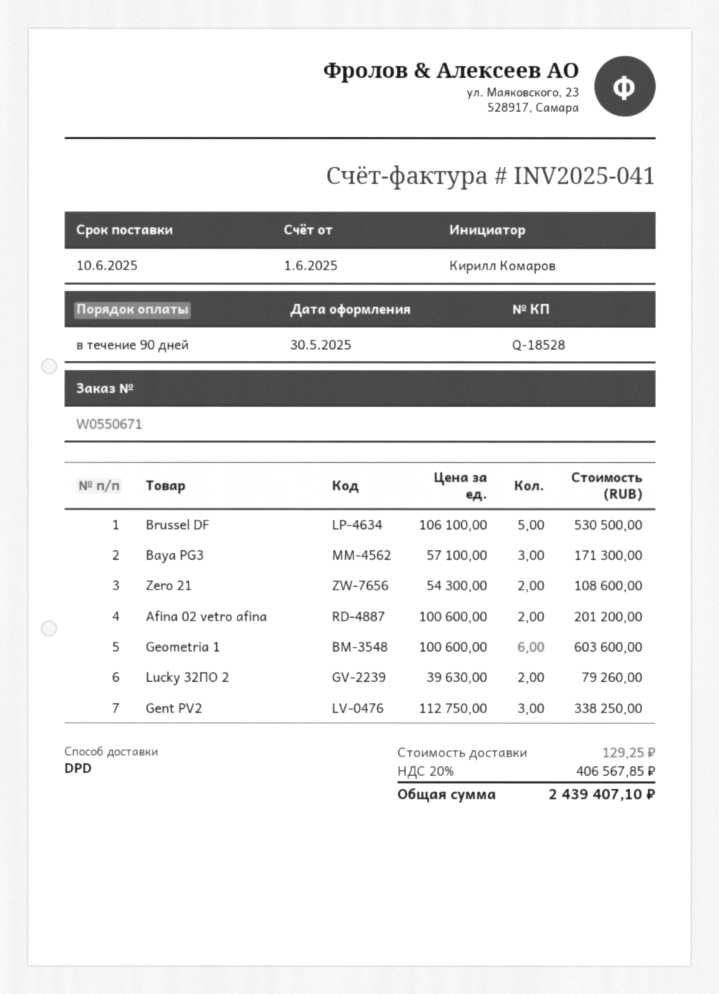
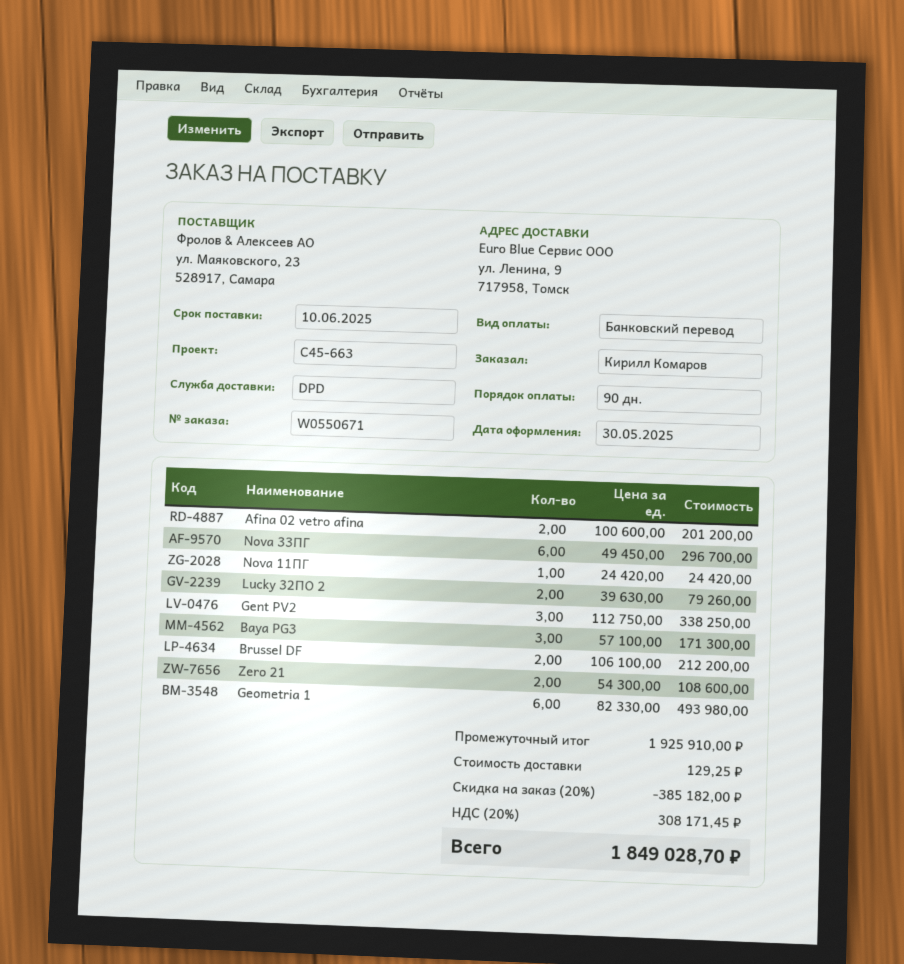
Brussel DF: 5 x 106100.00 = 530500.00 -> 2 x 106100.00 = 212200.00
Geometria 1: 6 x 100600.00 = 603600.00 -> 6 x 82330.00 = 493980.00
Nova 33ПГ: none -> 6 x 49450.00 = 296700.00
Nova 11ПГ: none -> 1 x 24420.00 = 24420.00
discount: none -> 20% = 385182.00
tax: 20% = 406567.85 -> 20% = 308171.45
total: 2439407.10 -> 1849028.70

